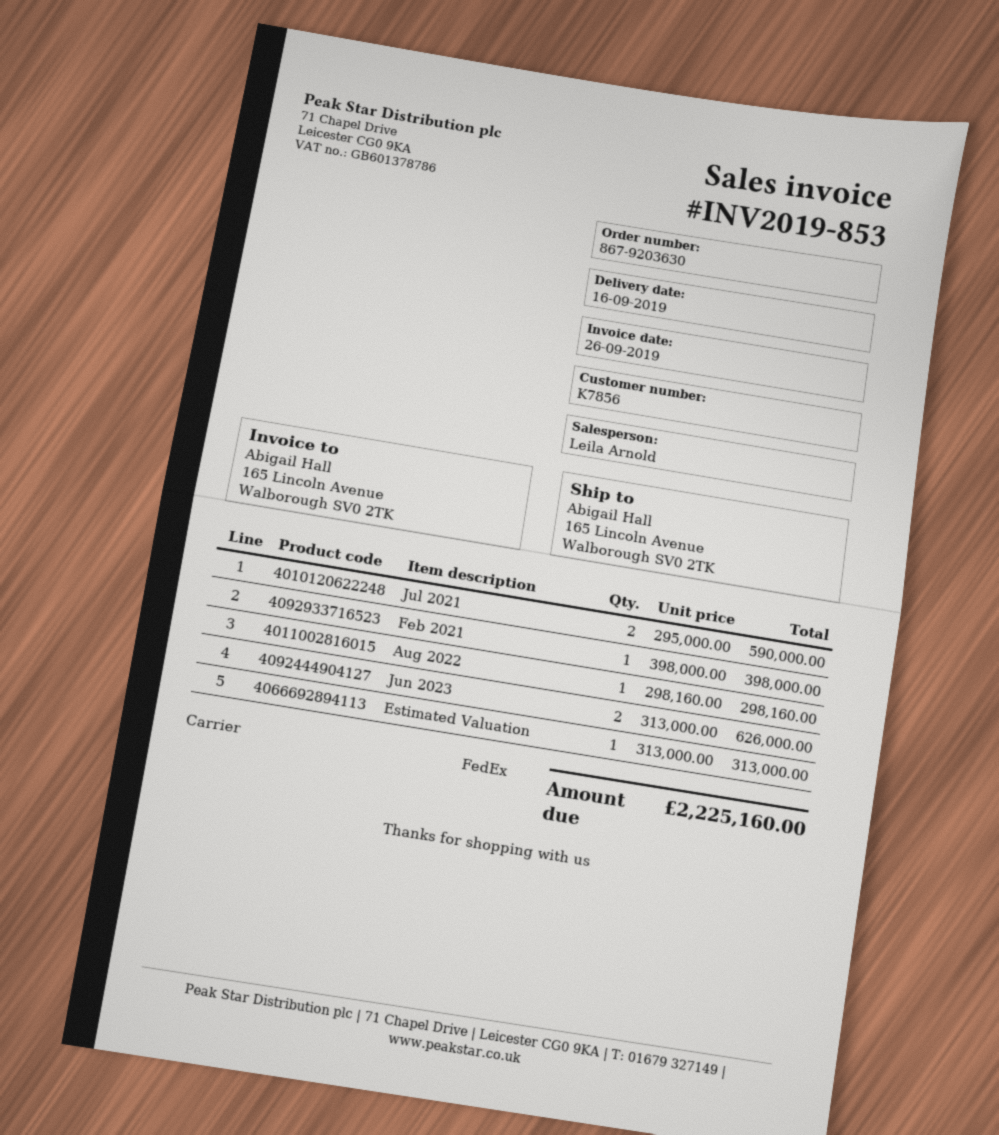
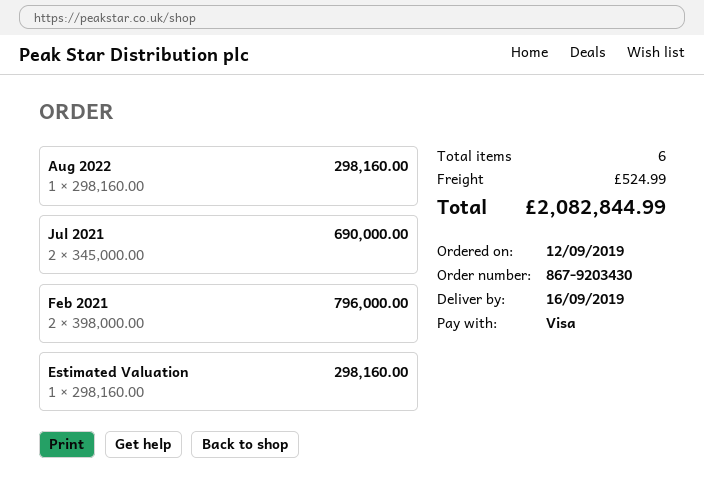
order number: 867-9203630 -> 867-9203430
Jul 2021: 2 x 295000.00 = 590000.00 -> 2 x 345000.00 = 690000.00
Feb 2021: 1 x 398000.00 = 398000.00 -> 2 x 398000.00 = 796000.00
Jun 2023: 2 x 313000.00 = 626000.00 -> none
Estimated Valuation: 1 x 313000.00 = 313000.00 -> 1 x 298160.00 = 298160.00
shipping: none -> 524.99
total: 2225160.00 -> 2082844.99

